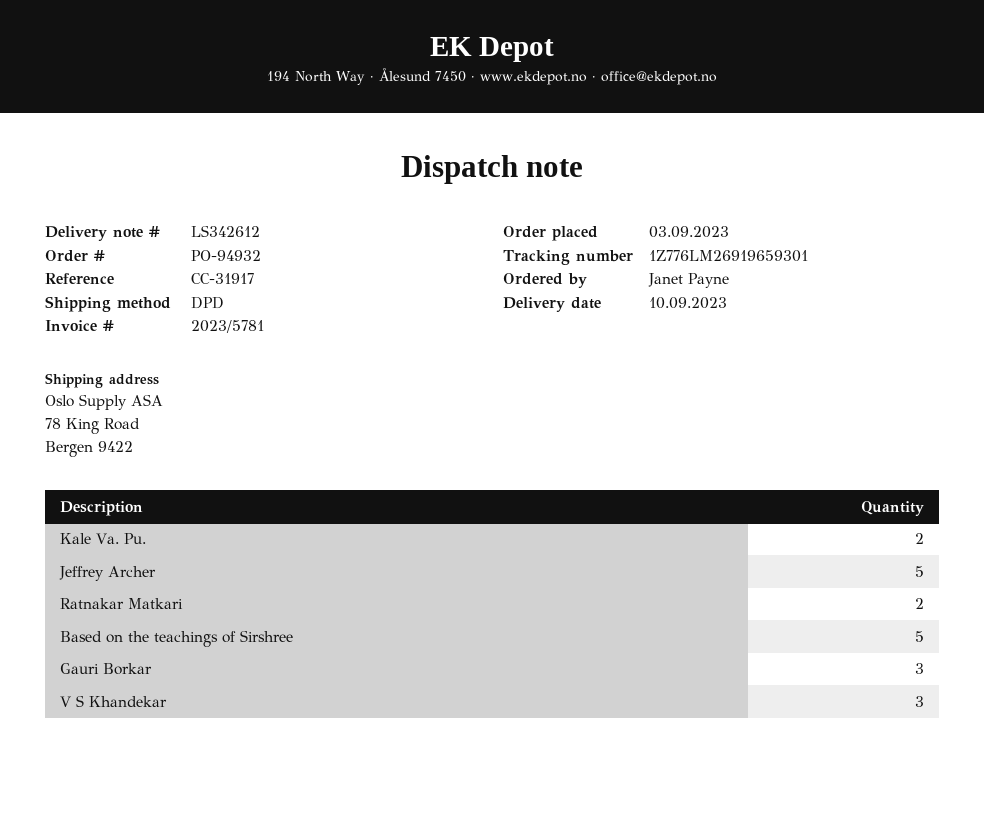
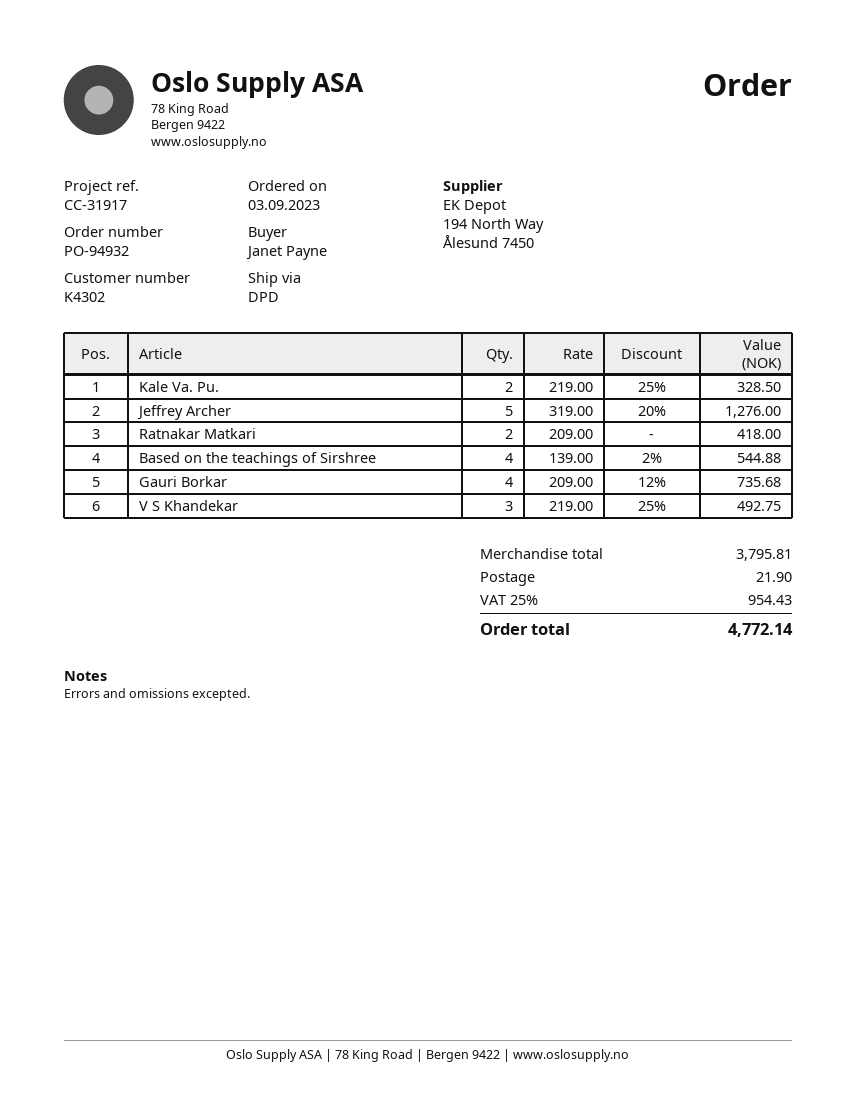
Based on the teachings of Sirshree: 5 -> 4
Gauri Borkar: 3 -> 4

